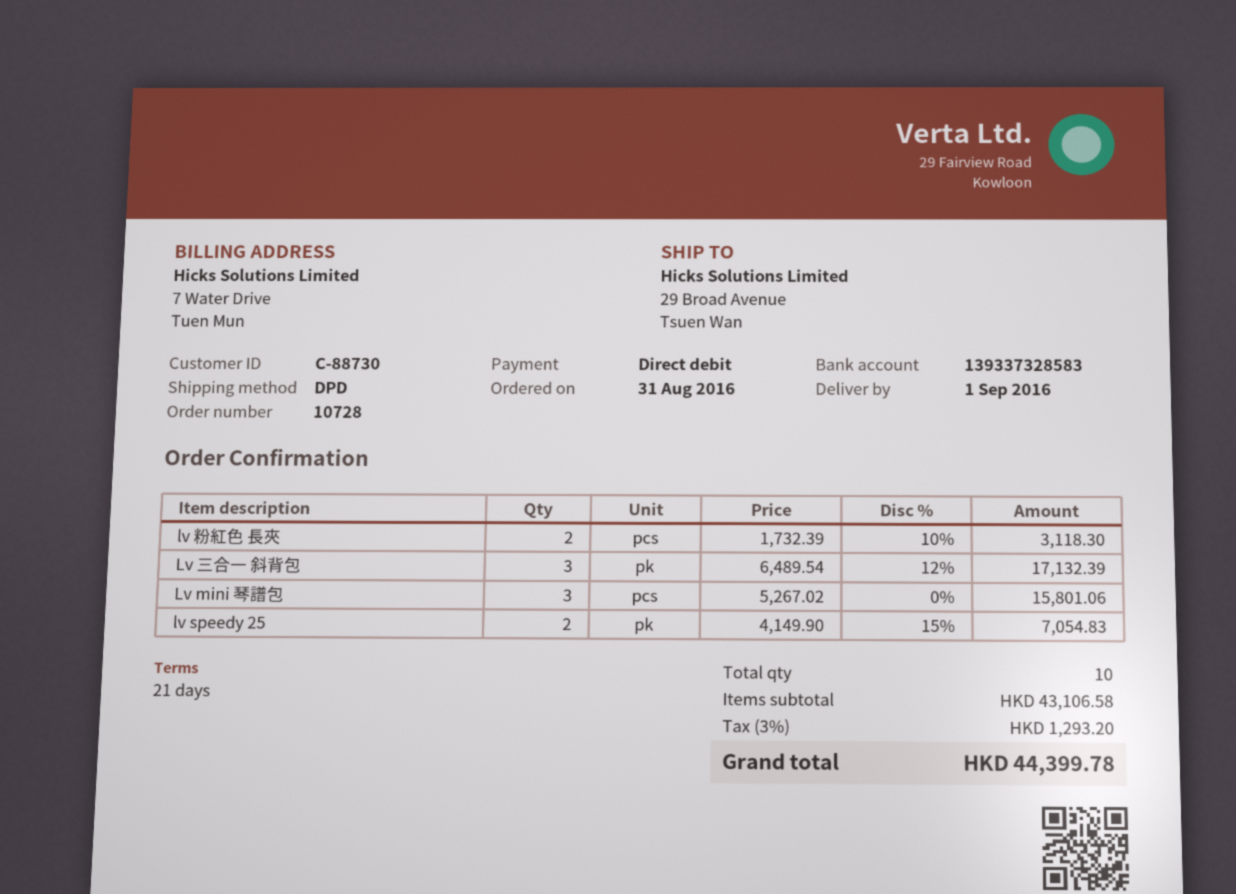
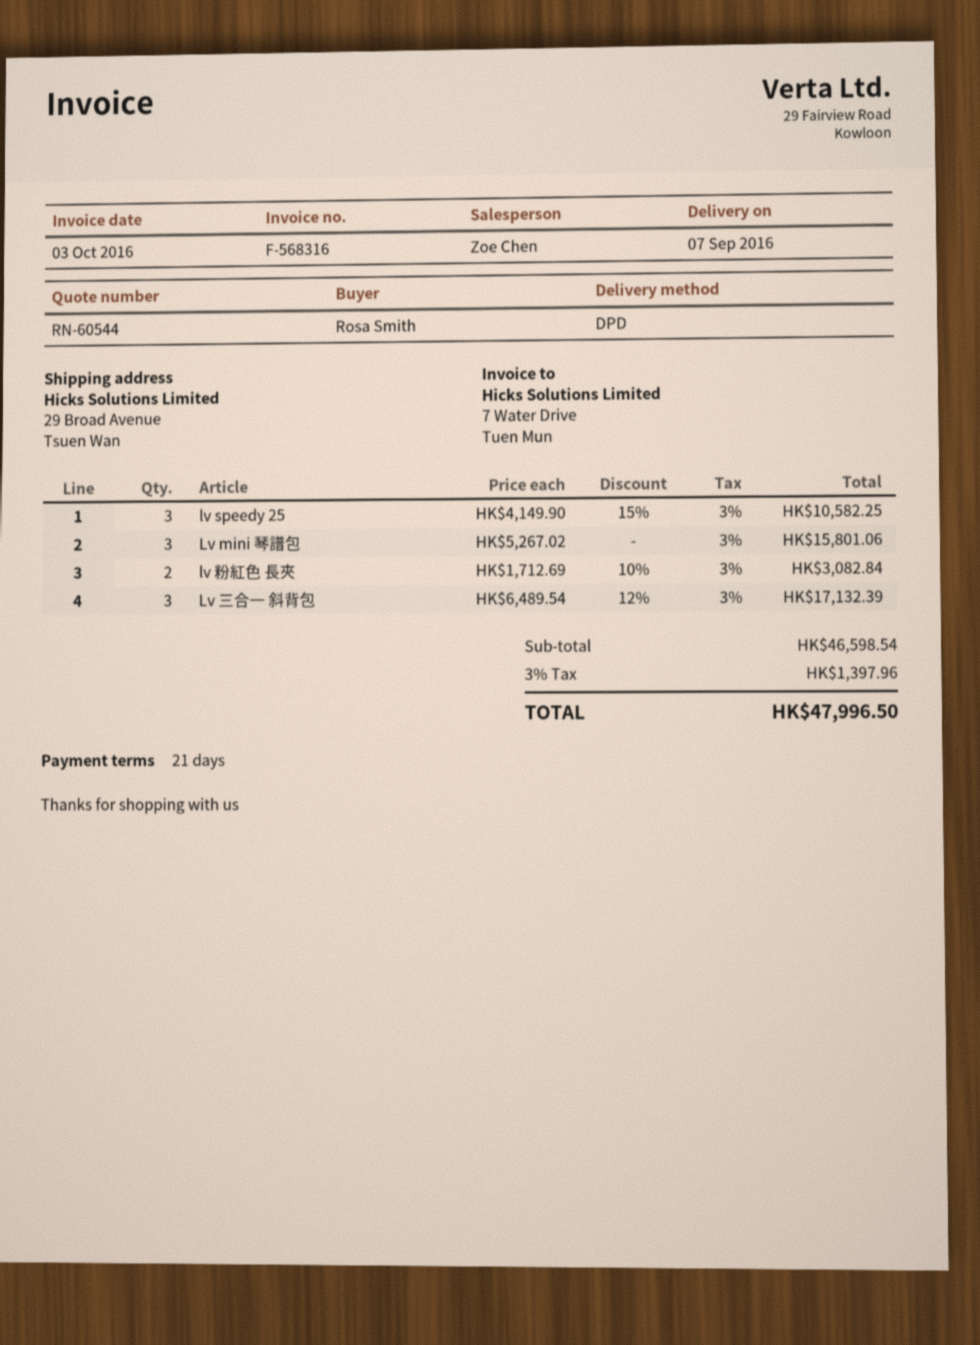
delivery date: 2016-09-01 -> 2016-09-07
lv 粉紅色 長夾: 2 x 1732.39 - 10% = 3118.30 -> 2 x 1712.69 - 10% = 3082.84
lv speedy 25: 2 x 4149.90 - 15% = 7054.83 -> 3 x 4149.90 - 15% = 10582.25
subtotal: 43106.58 -> 46598.54
tax: 3% = 1293.20 -> 3% = 1397.96
total: 44399.78 -> 47996.50

